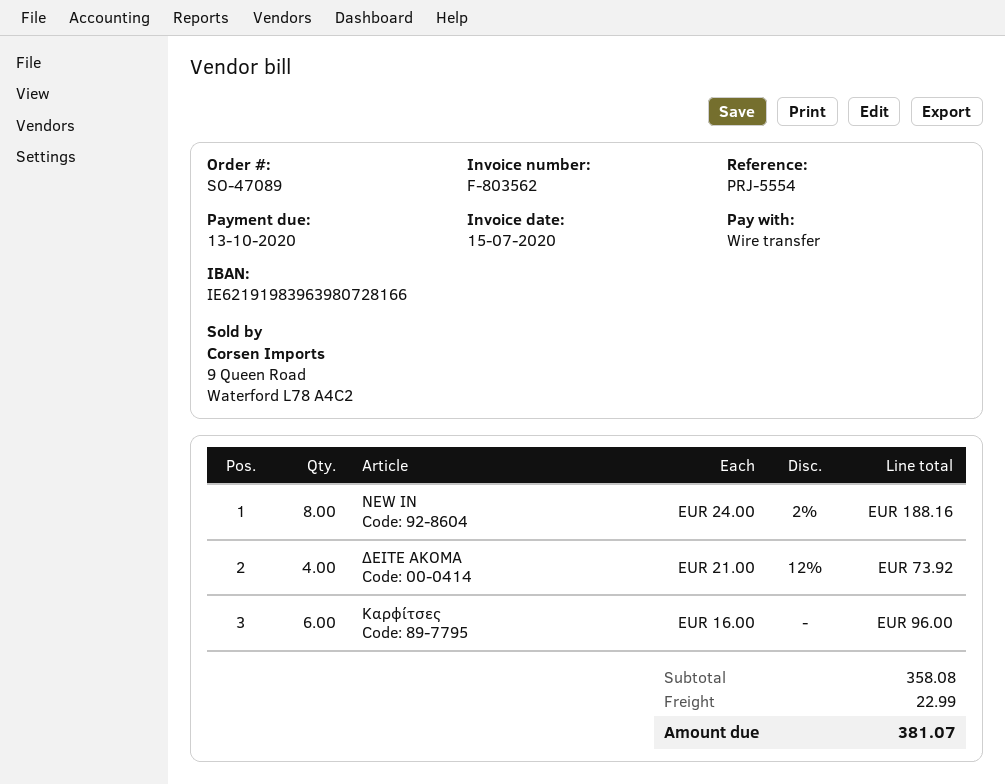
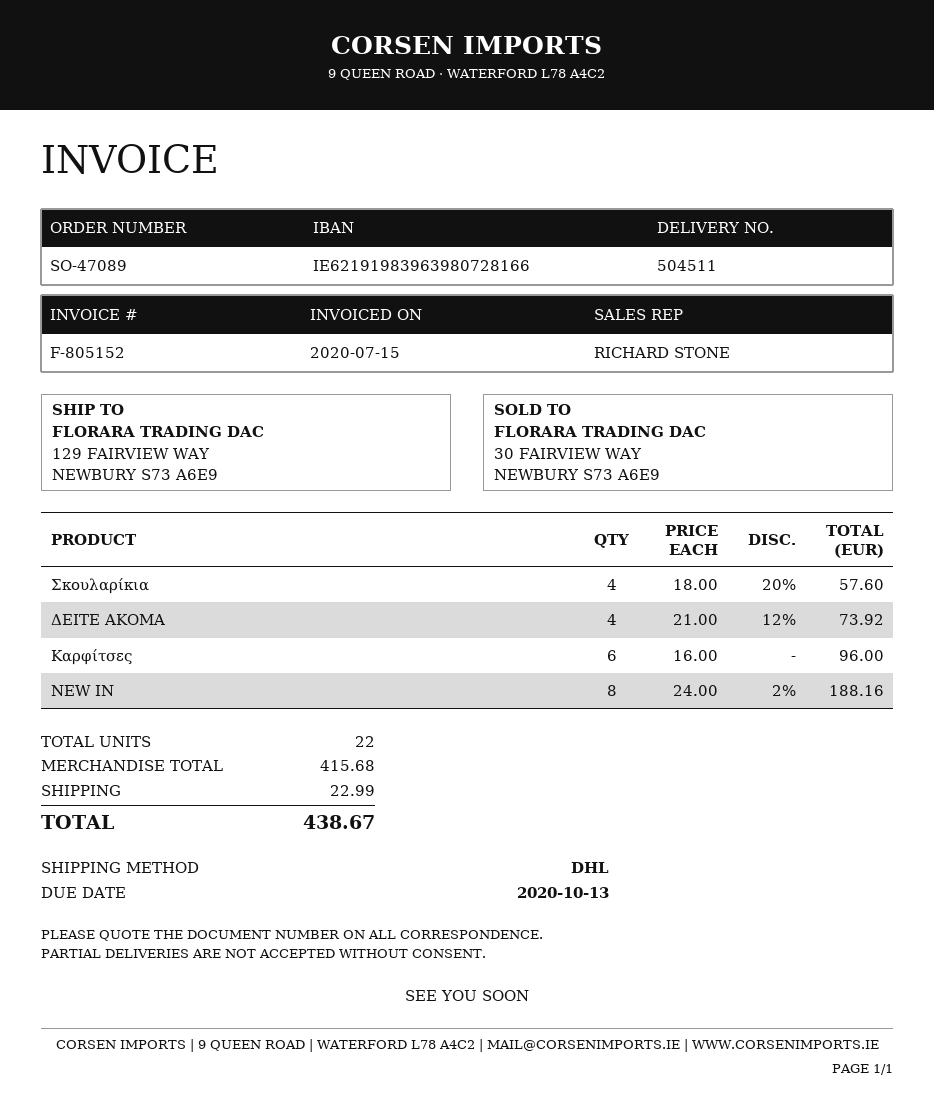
invoice number: F-803562 -> F-805152
Σκουλαρίκια: none -> 4 x 18.00 - 20% = 57.60
subtotal: 358.08 -> 415.68
total: 381.07 -> 438.67

